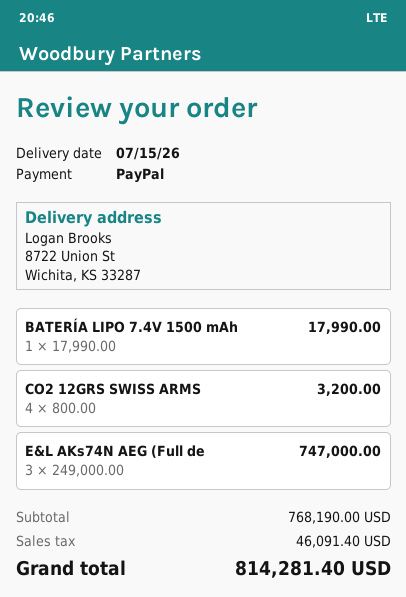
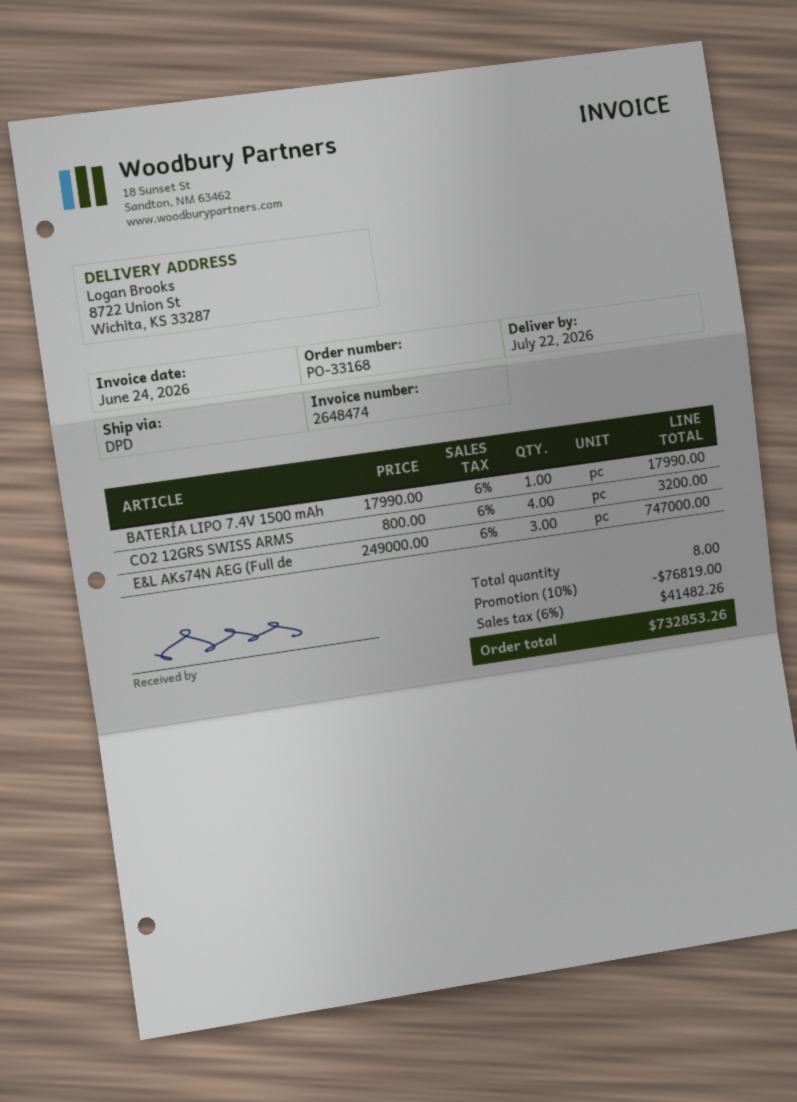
delivery date: 2026-07-15 -> 2026-07-22
discount: none -> 10% = 76819.00
tax: 46091.40 -> 41482.26
total: 814281.40 -> 732853.26

